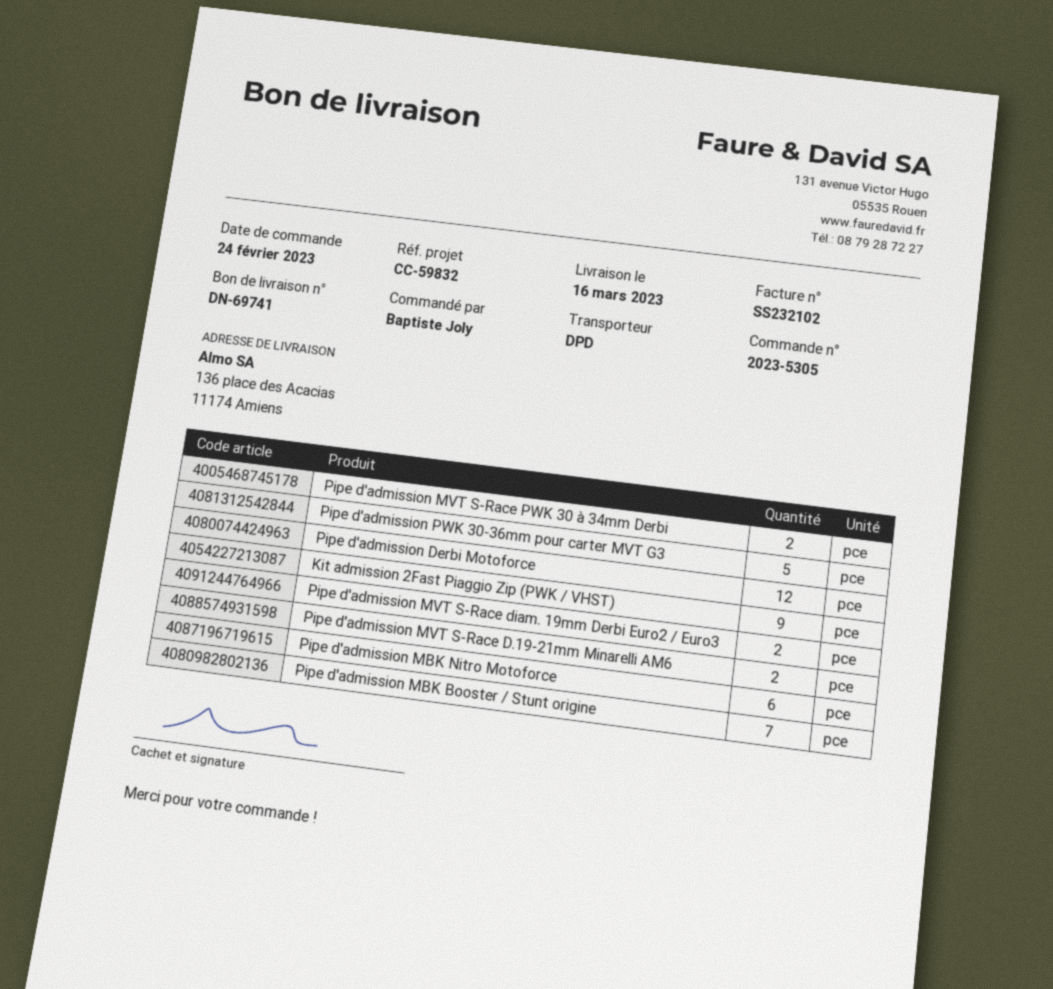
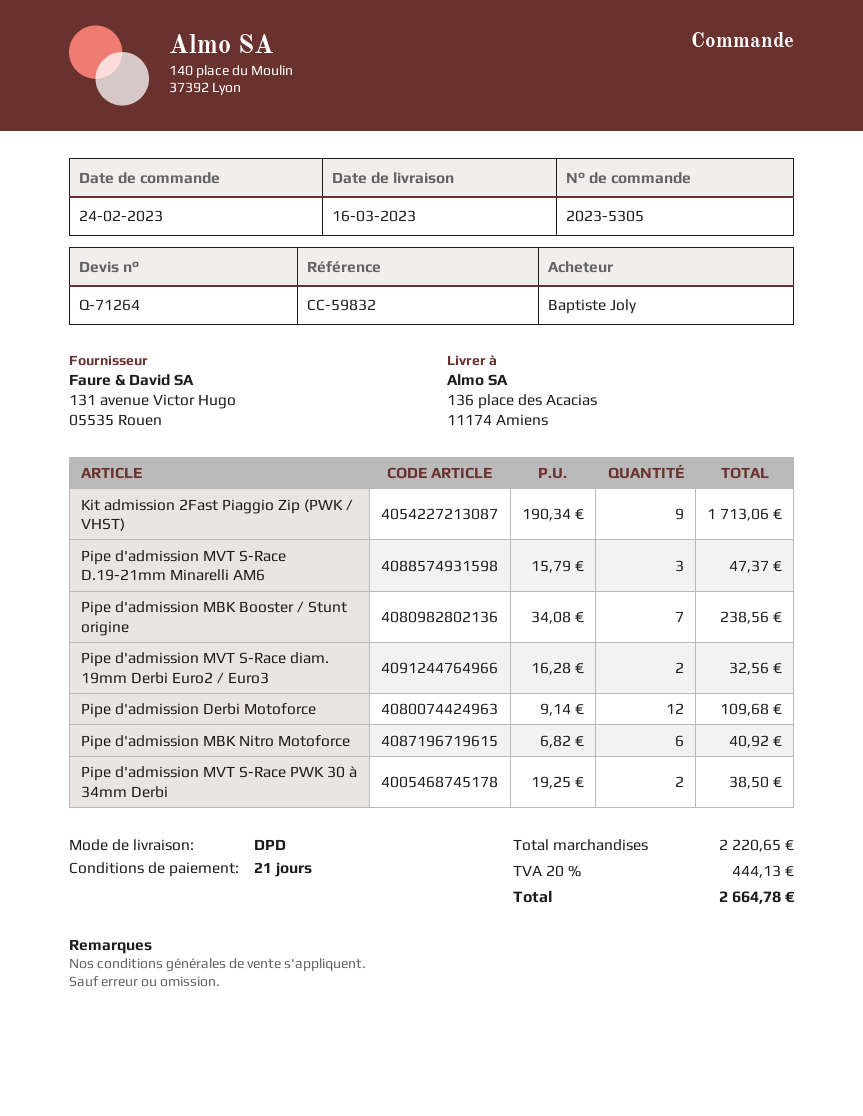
Pipe d'admission PWK 30-36mm pour carter MVT G3: 5 -> none
Pipe d'admission MVT S-Race D.19-21mm Minarelli AM6: 2 -> 3

